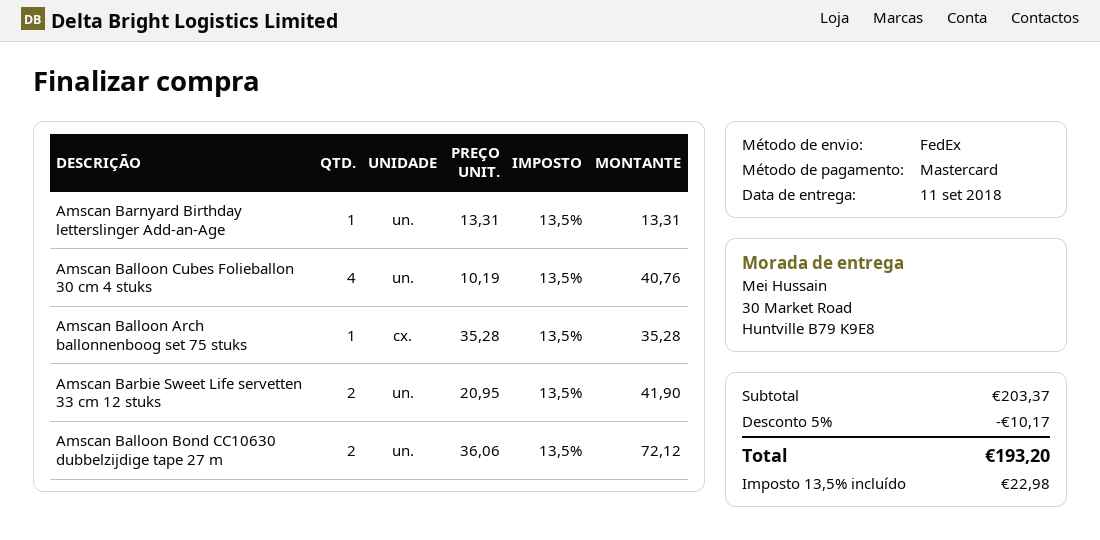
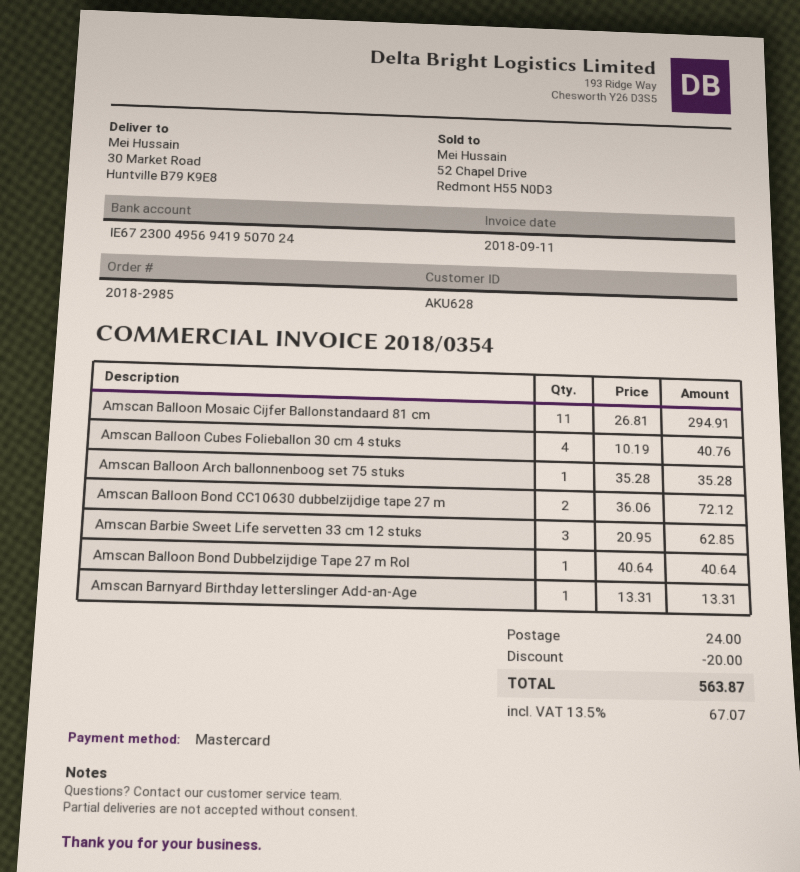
Amscan Barbie Sweet Life servetten 33 cm 12 stuks: 2 x 20.95 = 41.90 -> 3 x 20.95 = 62.85
Amscan Balloon Mosaic Cijfer Ballonstandaard 81 cm: none -> 11 x 26.81 = 294.91
Amscan Balloon Bond Dubbelzijdige Tape 27 m Rol: none -> 1 x 40.64 = 40.64
discount: 10.17 -> 20.00
shipping: none -> 24.00
tax: 13.5% = 22.98 -> 13.5% = 67.07
total: 193.20 -> 563.87

